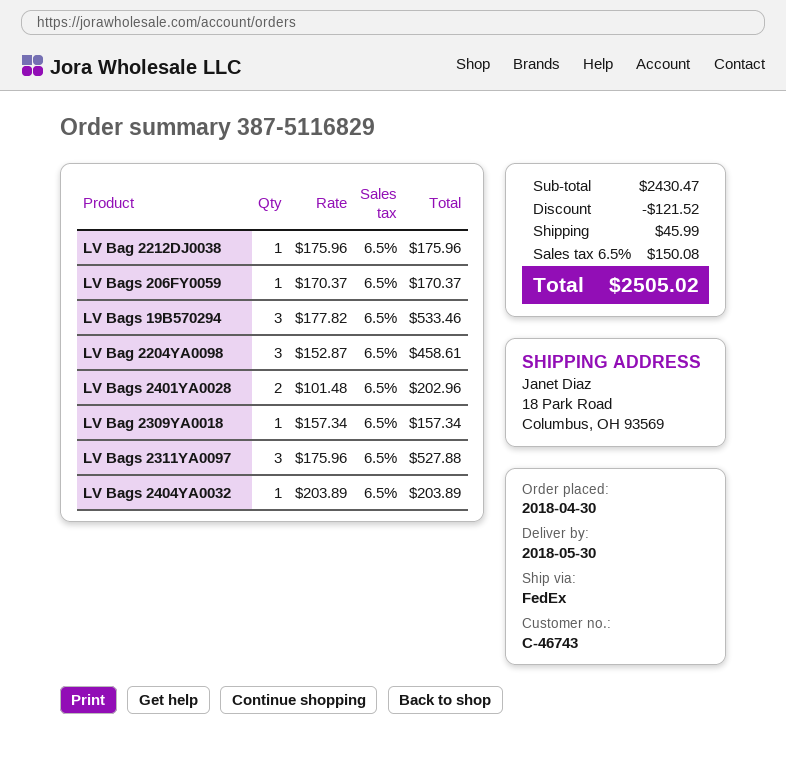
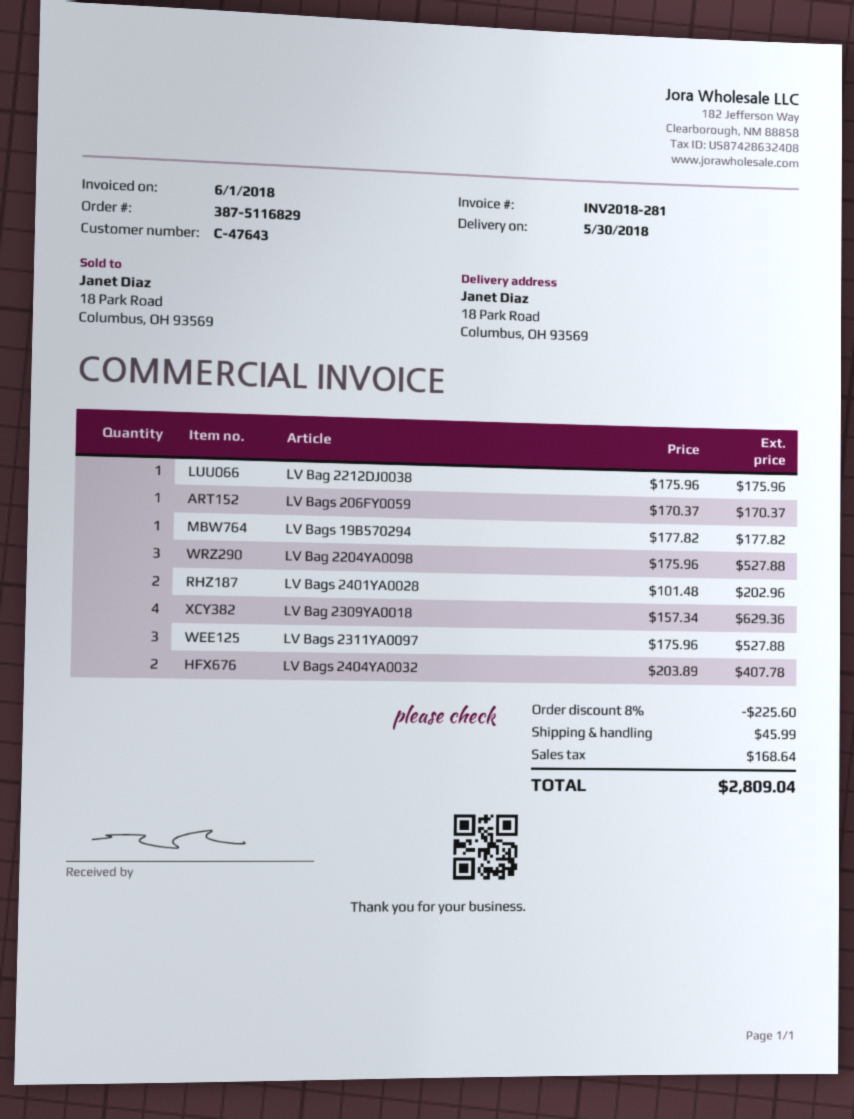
customer number: C-46743 -> C-47643
LV Bags 19B570294: 3 x 177.82 = 533.46 -> 1 x 177.82 = 177.82
LV Bag 2204YA0098: 3 x 152.87 = 458.61 -> 3 x 175.96 = 527.88
LV Bag 2309YA0018: 1 x 157.34 = 157.34 -> 4 x 157.34 = 629.36
LV Bags 2404YA0032: 1 x 203.89 = 203.89 -> 2 x 203.89 = 407.78
discount: 121.52 -> 225.60
tax: 150.08 -> 168.64
total: 2505.02 -> 2809.04

